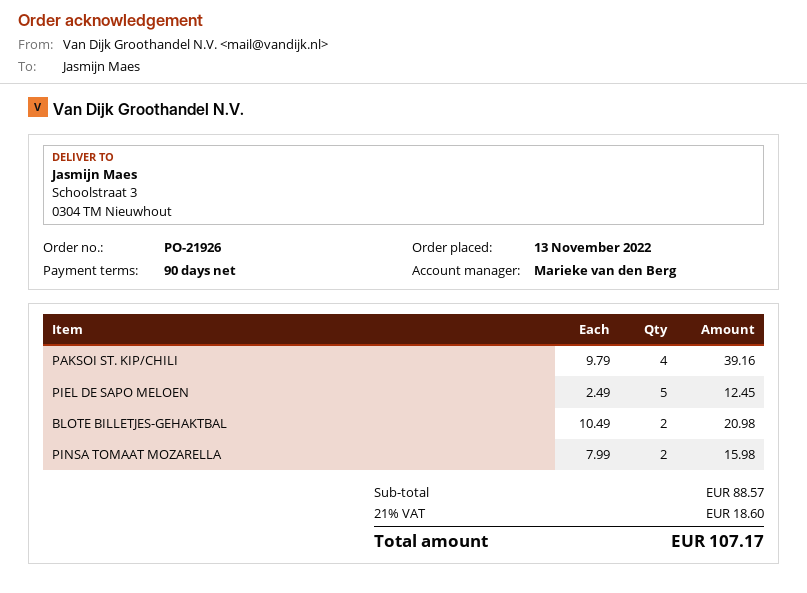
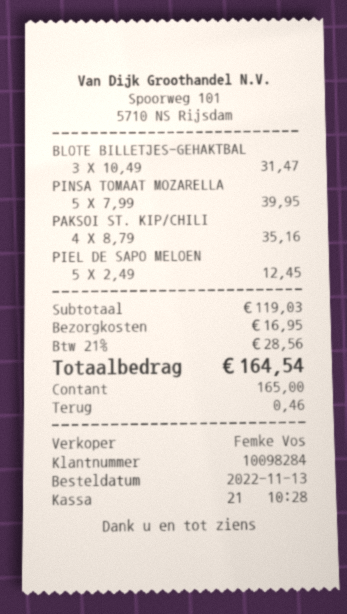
sales rep: Marieke van den Berg -> Femke Vos
PAKSOI ST. KIP/CHILI: 4 x 9.79 = 39.16 -> 4 x 8.79 = 35.16
BLOTE BILLETJES-GEHAKTBAL: 2 x 10.49 = 20.98 -> 3 x 10.49 = 31.47
PINSA TOMAAT MOZARELLA: 2 x 7.99 = 15.98 -> 5 x 7.99 = 39.95
subtotal: 88.57 -> 119.03
shipping: none -> 16.95
tax: 21% = 18.60 -> 21% = 28.56
total: 107.17 -> 164.54

